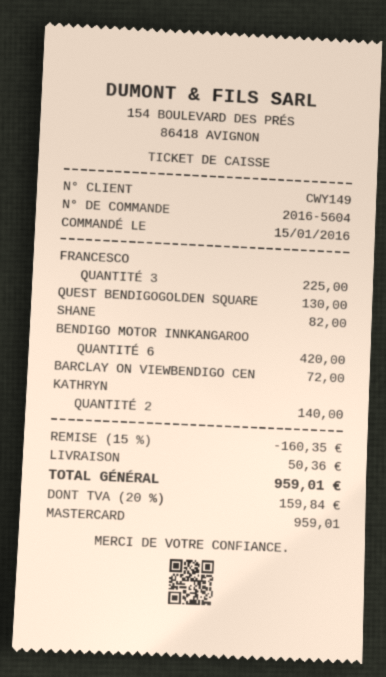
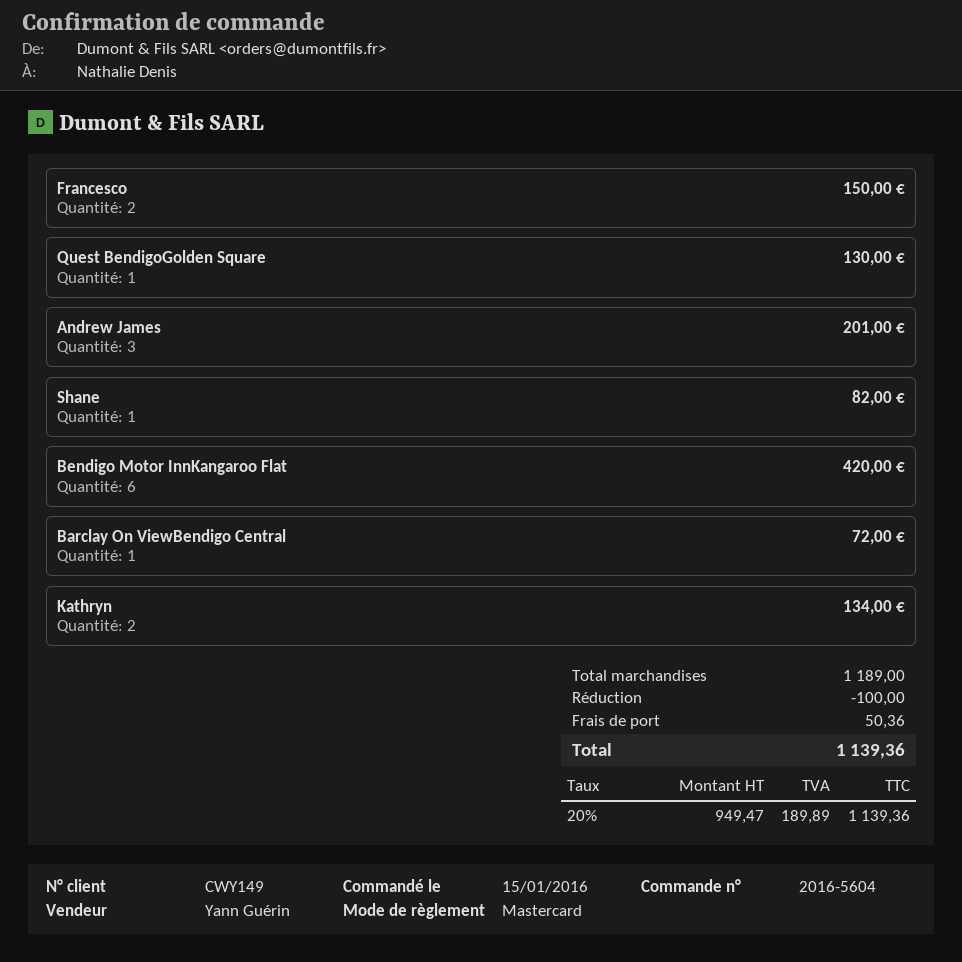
FRANCESCO: 3 for 225.00 -> 2 for 150.00
KATHRYN: 2 for 140.00 -> 2 for 134.00
Andrew James: none -> 3 for 201.00
discount: 160.35 -> 100.00
tax: 20% = 159.84 -> 20% = 189.89
total: 959.01 -> 1139.36

